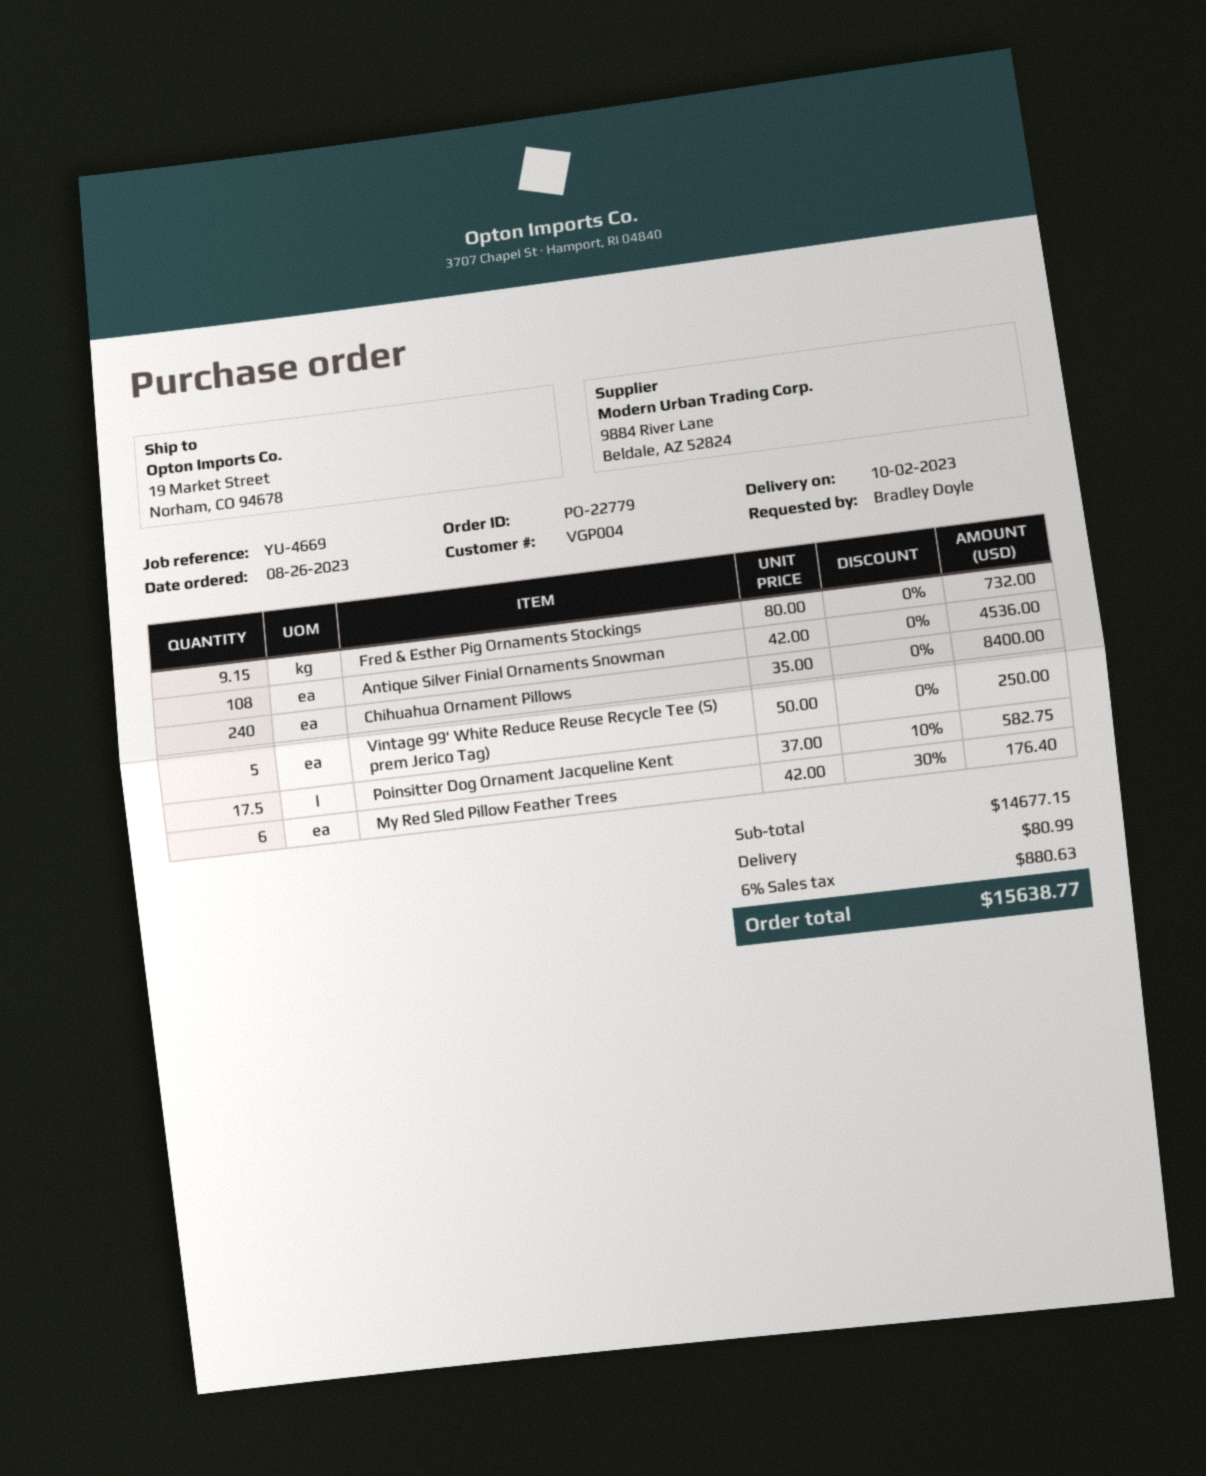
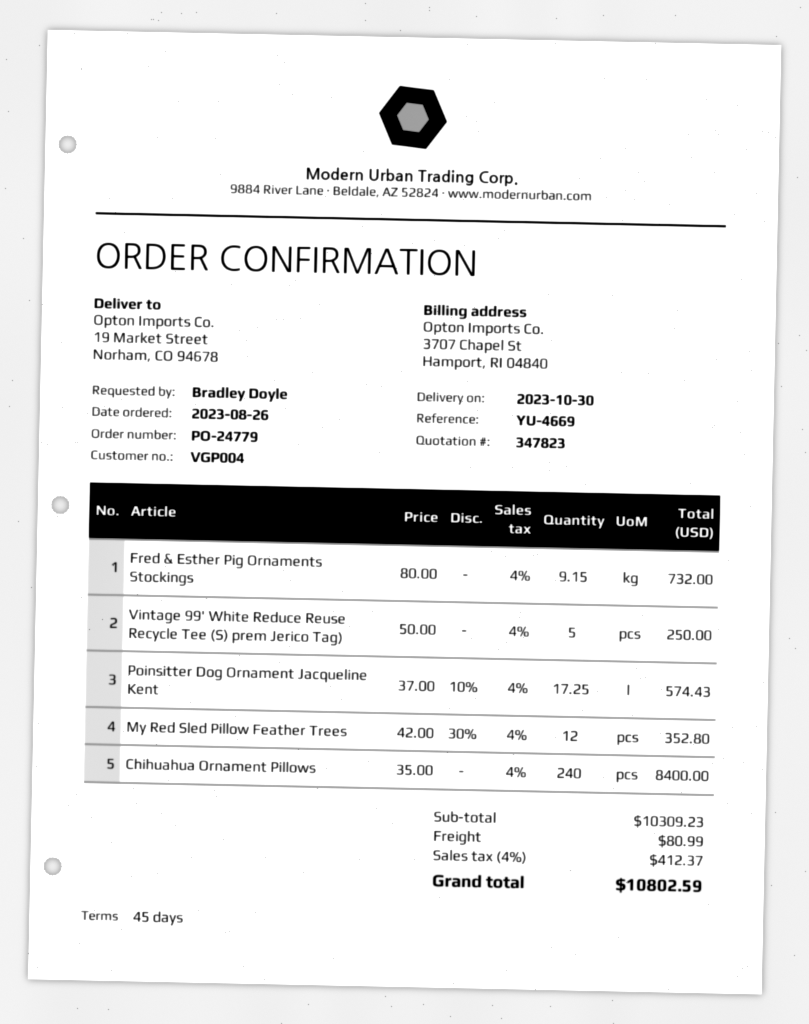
order number: PO-22779 -> PO-24779
delivery date: 2023-10-02 -> 2023-10-30
Antique Silver Finial Ornaments Snowman: 108 x 42.00 = 4536.00 -> none
Poinsitter Dog Ornament Jacqueline Kent: 17.5 x 37.00 - 10% = 582.75 -> 17.25 x 37.00 - 10% = 574.43
My Red Sled Pillow Feather Trees: 6 x 42.00 - 30% = 176.40 -> 12 x 42.00 - 30% = 352.80
subtotal: 14677.15 -> 10309.23
tax: 6% = 880.63 -> 4% = 412.37
total: 15638.77 -> 10802.59

